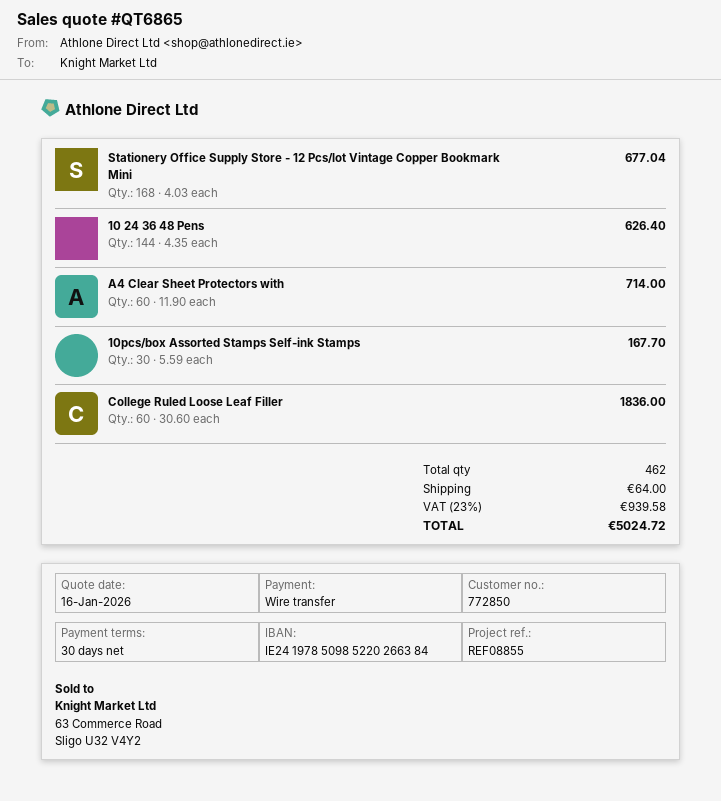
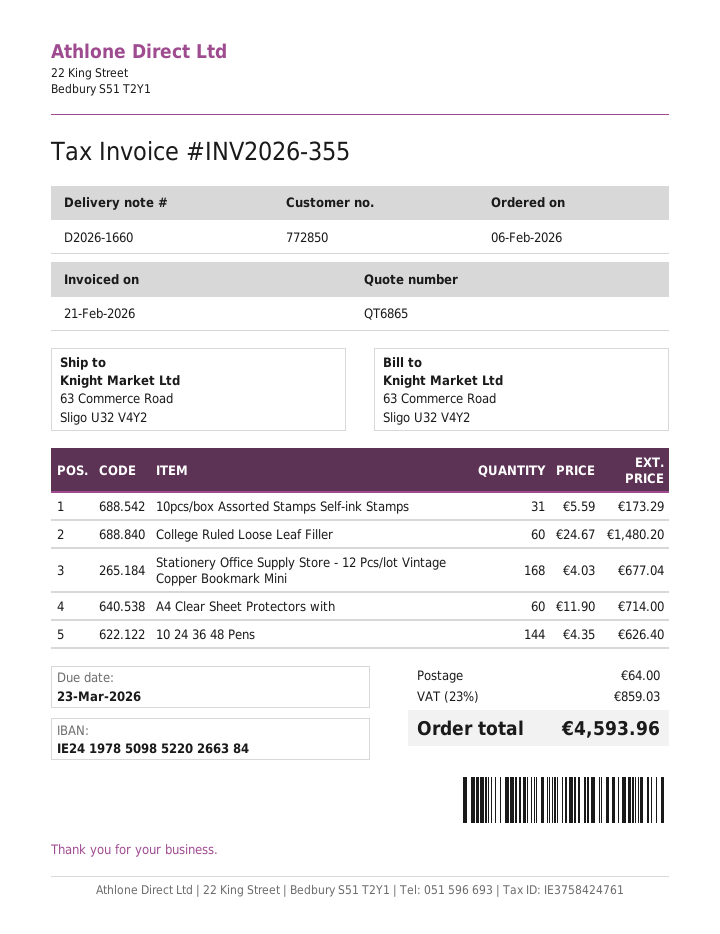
10pcs/box Assorted Stamps Self-ink Stamps: 30 x 5.59 = 167.70 -> 31 x 5.59 = 173.29
College Ruled Loose Leaf Filler: 60 x 30.60 = 1836.00 -> 60 x 24.67 = 1480.20
tax: 23% = 939.58 -> 23% = 859.03
total: 5024.72 -> 4593.96

